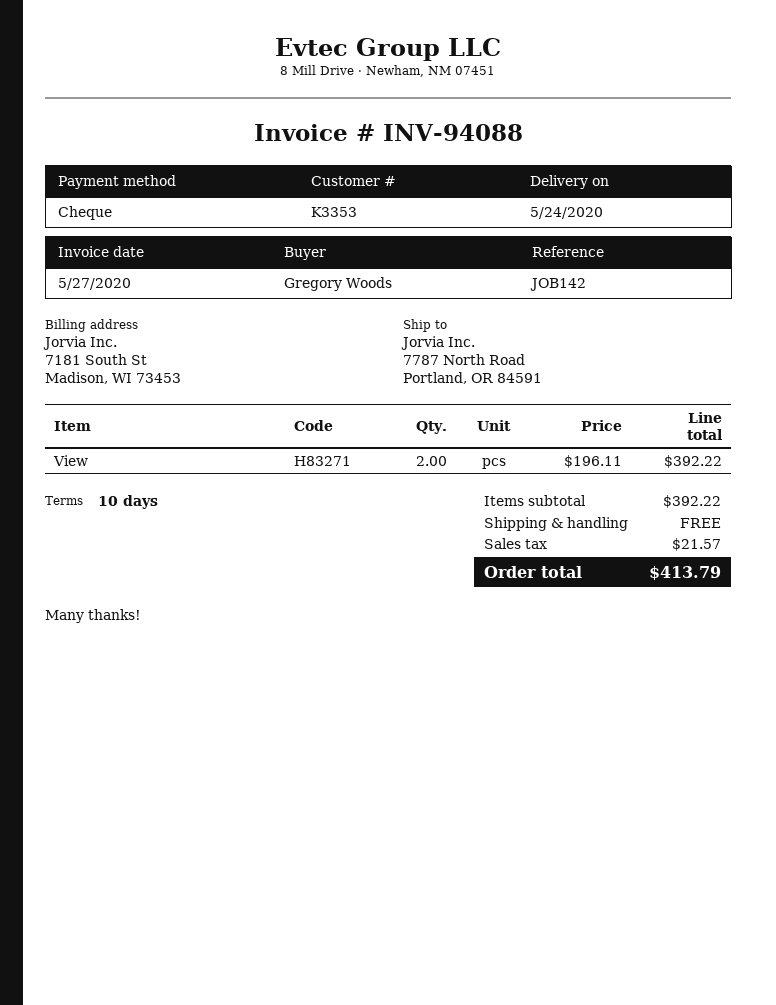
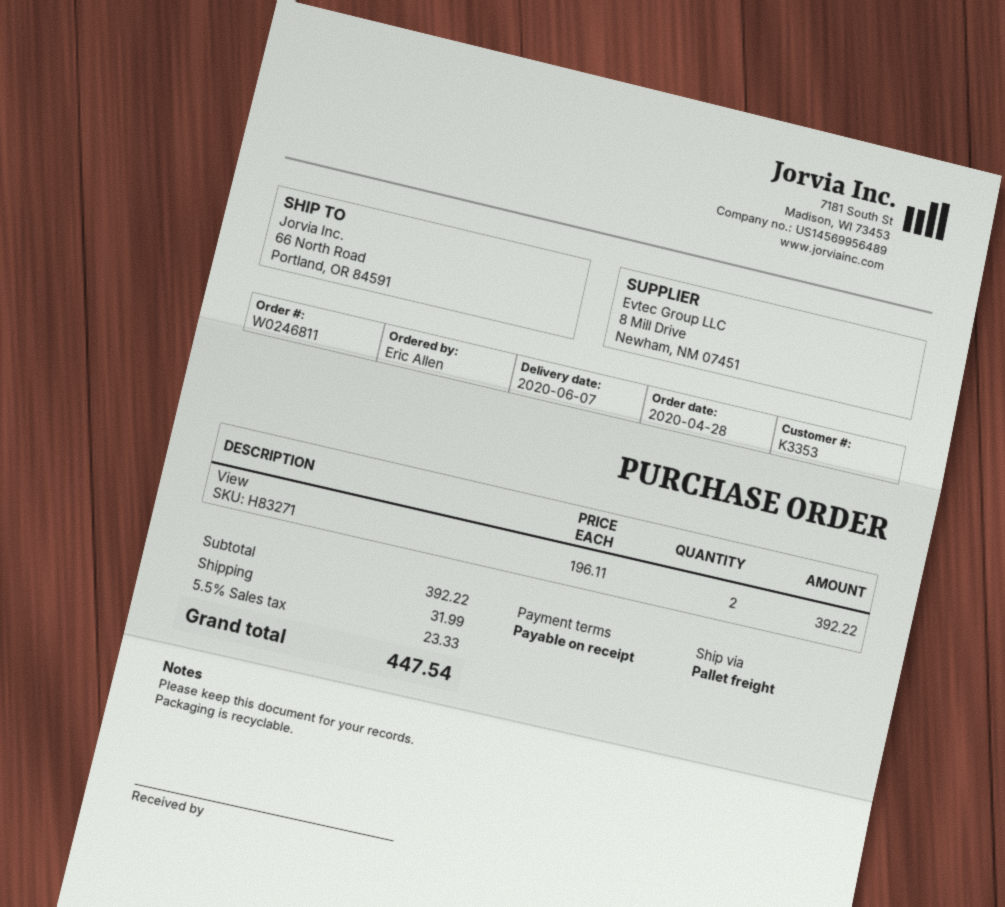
delivery date: 2020-05-24 -> 2020-06-07
payment terms: 10 days -> on receipt
ordered by: Gregory Woods -> Eric Allen
ship to: 7787 North Road, Portland, OR 84591 -> 66 North Road, Portland, OR 84591
shipping: 0.00 -> 31.99
tax: 21.57 -> 23.33
total: 413.79 -> 447.54

